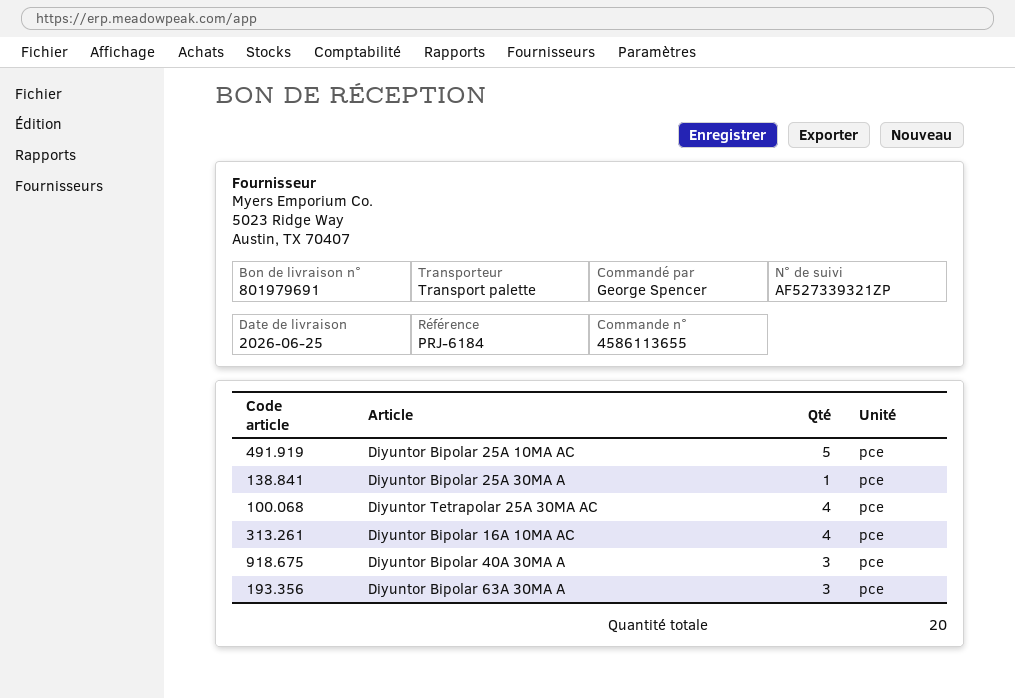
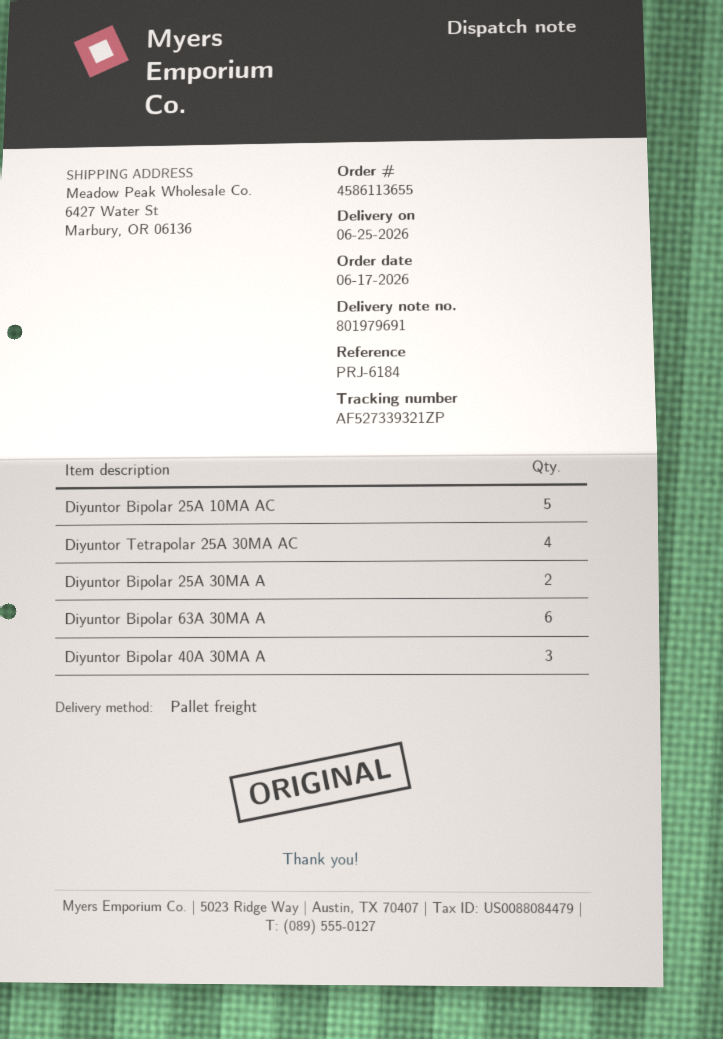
Diyuntor Bipolar 25A 30MA A: 1 -> 2
Diyuntor Bipolar 16A 10MA AC: 4 -> none
Diyuntor Bipolar 63A 30MA A: 3 -> 6

